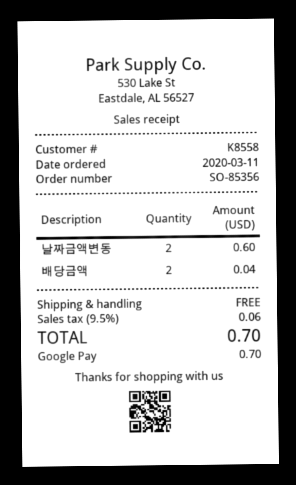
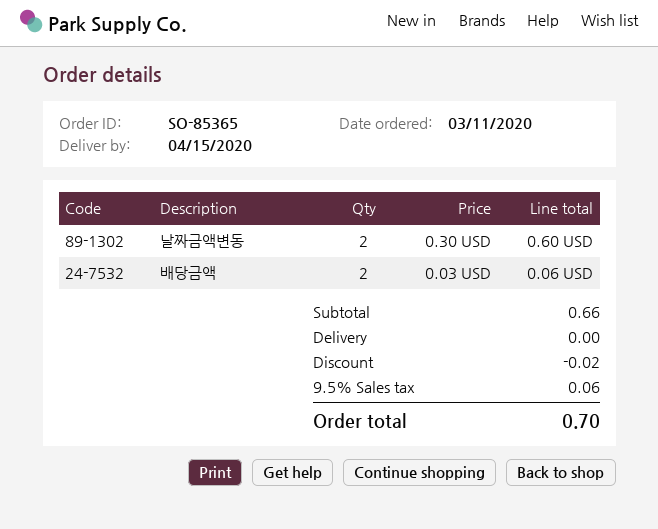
order number: SO-85356 -> SO-85365
배당금액: 2 for 0.04 -> 2 for 0.06
discount: none -> 0.02

